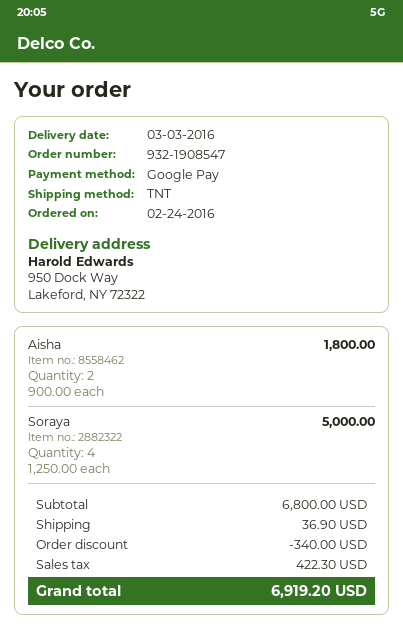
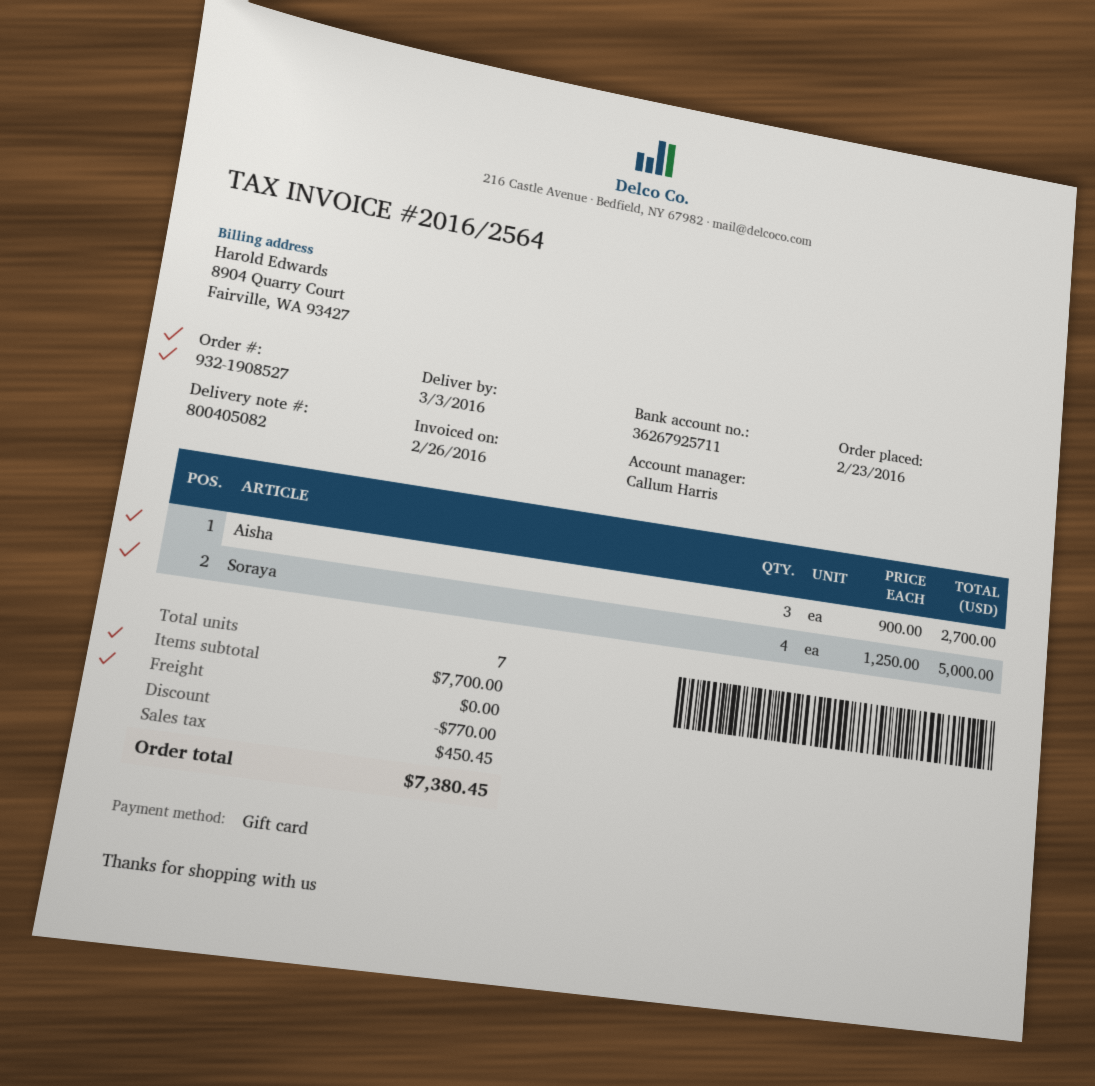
order number: 932-1908547 -> 932-1908527
order date: 2016-02-24 -> 2016-02-23
payment method: Google Pay -> gift card
Aisha: 2 x 900.00 = 1800.00 -> 3 x 900.00 = 2700.00
subtotal: 6800.00 -> 7700.00
discount: 340.00 -> 770.00
shipping: 36.90 -> 0.00
tax: 422.30 -> 450.45
total: 6919.20 -> 7380.45

